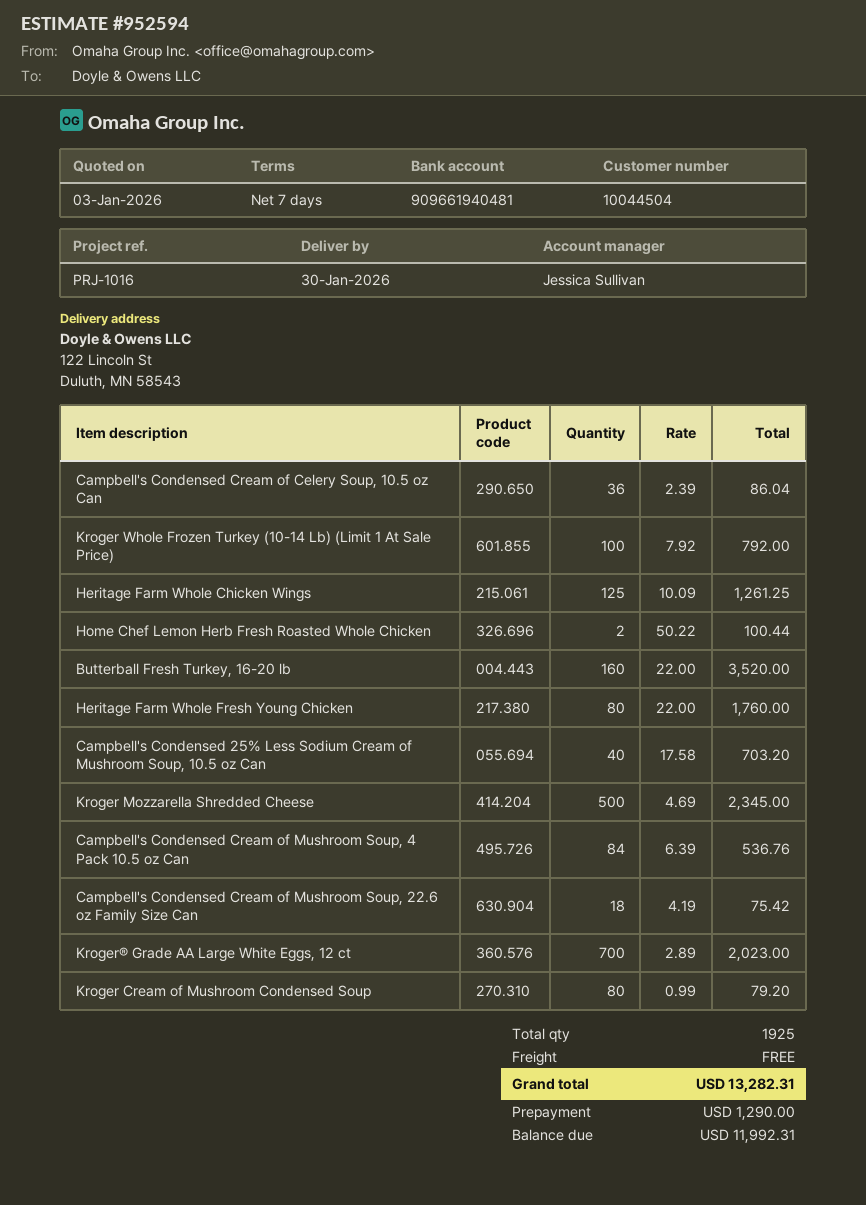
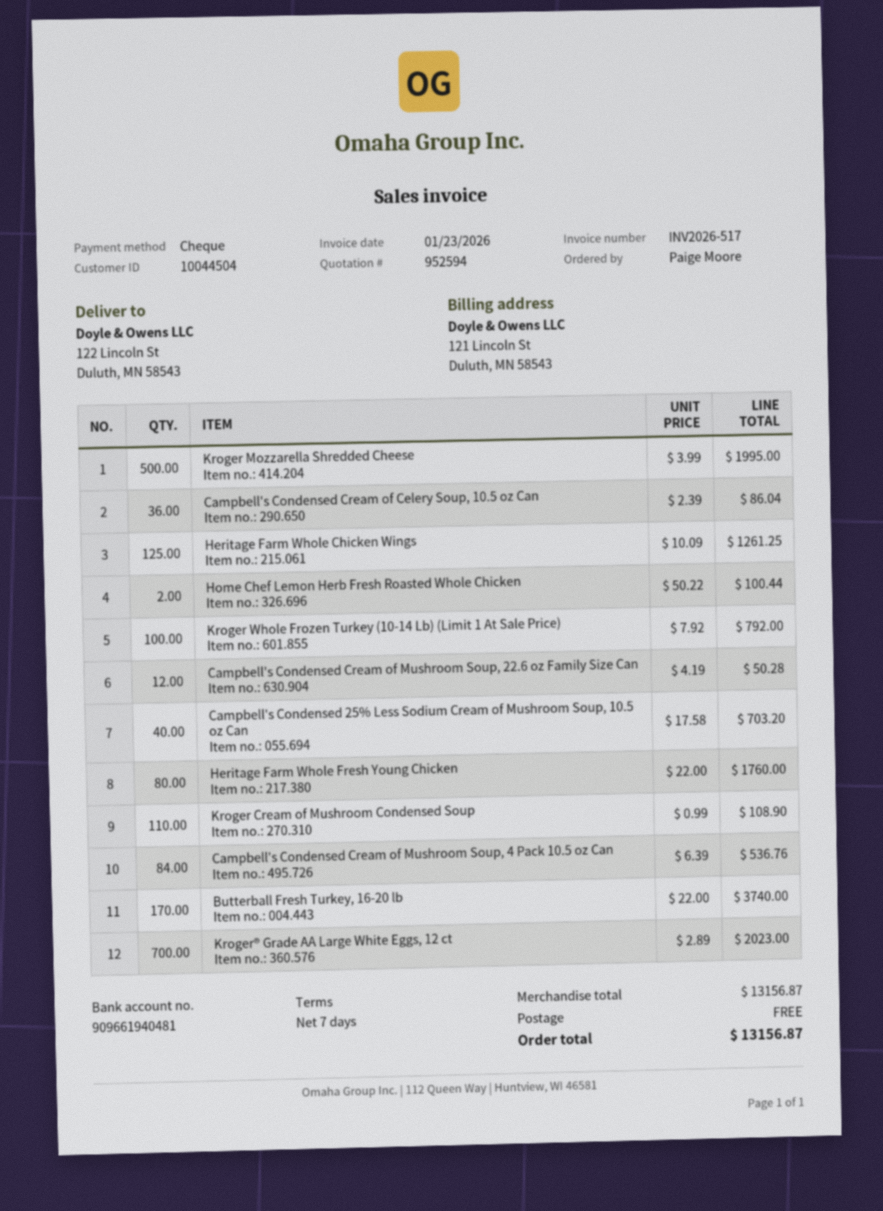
Butterball Fresh Turkey, 16-20 lb: 160 x 22.00 = 3520.00 -> 170 x 22.00 = 3740.00
Kroger Mozzarella Shredded Cheese: 500 x 4.69 = 2345.00 -> 500 x 3.99 = 1995.00
Campbell's Condensed Cream of Mushroom Soup, 22.6 oz Family Size Can: 18 x 4.19 = 75.42 -> 12 x 4.19 = 50.28
Kroger Cream of Mushroom Condensed Soup: 80 x 0.99 = 79.20 -> 110 x 0.99 = 108.90
total: 13282.31 -> 13156.87

